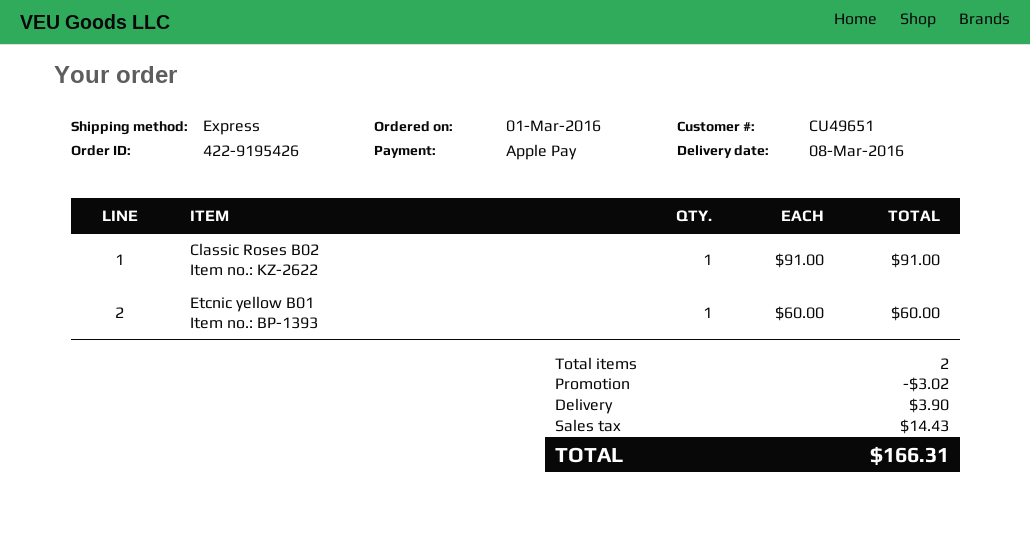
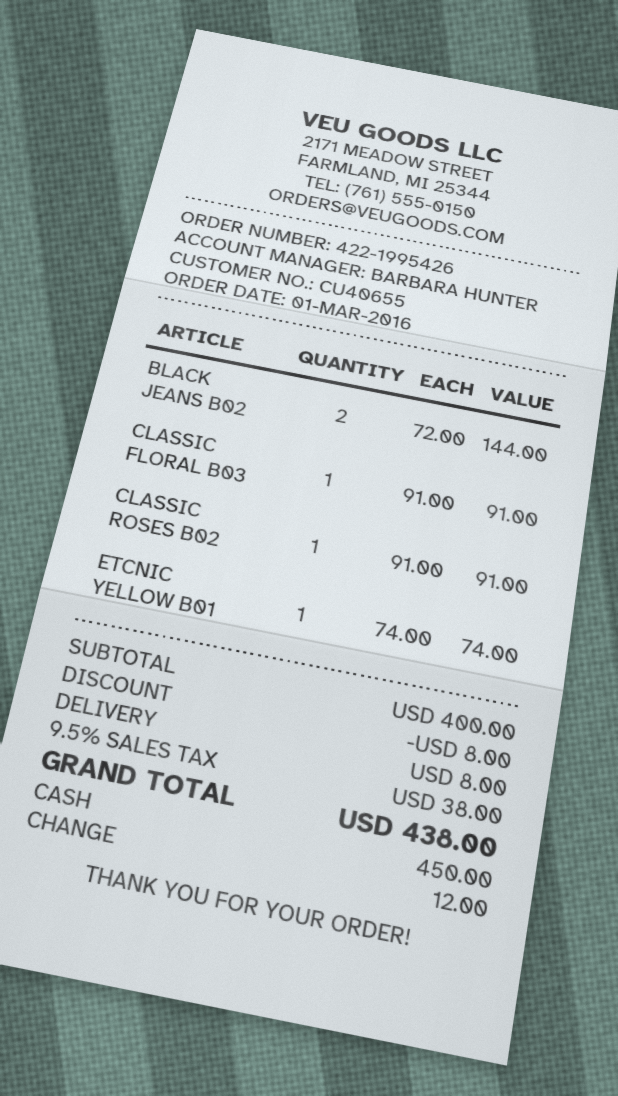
order number: 422-9195426 -> 422-1995426
customer number: CU49651 -> CU40655
payment method: Apple Pay -> cash
Etcnic yellow B01: 1 x 60.00 = 60.00 -> 1 x 74.00 = 74.00
BLACK JEANS B02: none -> 2 x 72.00 = 144.00
CLASSIC FLORAL B03: none -> 1 x 91.00 = 91.00
discount: 3.02 -> 8.00
shipping: 3.90 -> 8.00
tax: 14.43 -> 38.00
total: 166.31 -> 438.00

